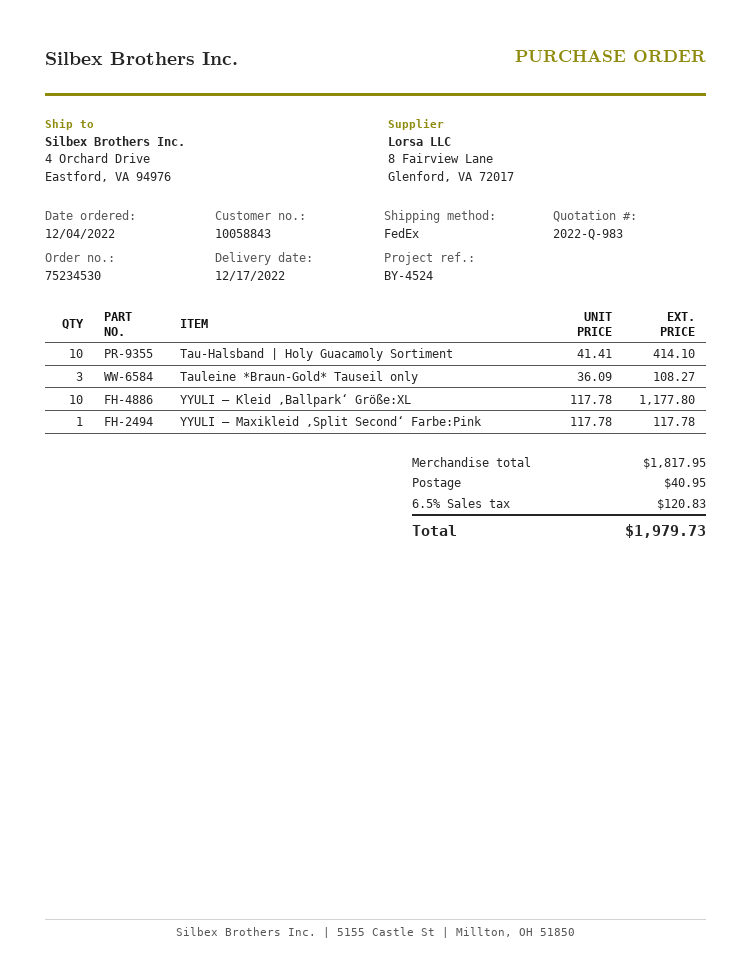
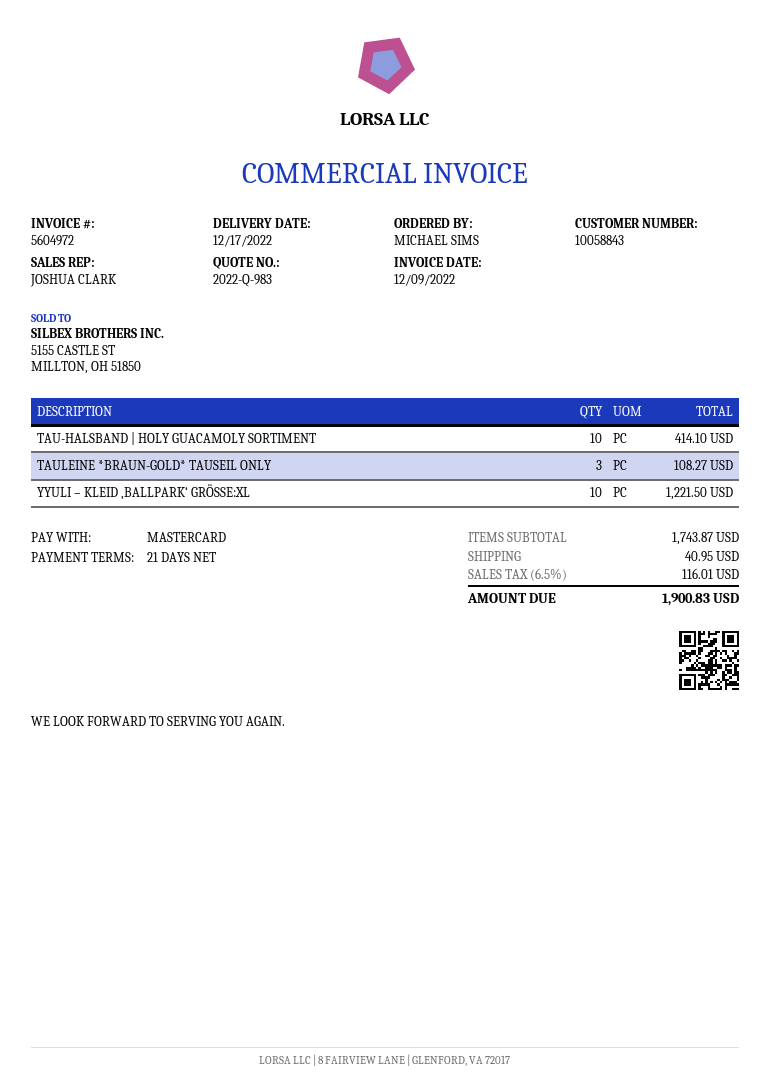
YYULI – Kleid ‚Ballpark‘ Größe:XL: 10 for 1177.80 -> 10 for 1221.50
YYULI – Maxikleid ‚Split Second‘ Farbe:Pink: 1 for 117.78 -> none
subtotal: 1817.95 -> 1743.87
tax: 6.5% = 120.83 -> 6.5% = 116.01
total: 1979.73 -> 1900.83

